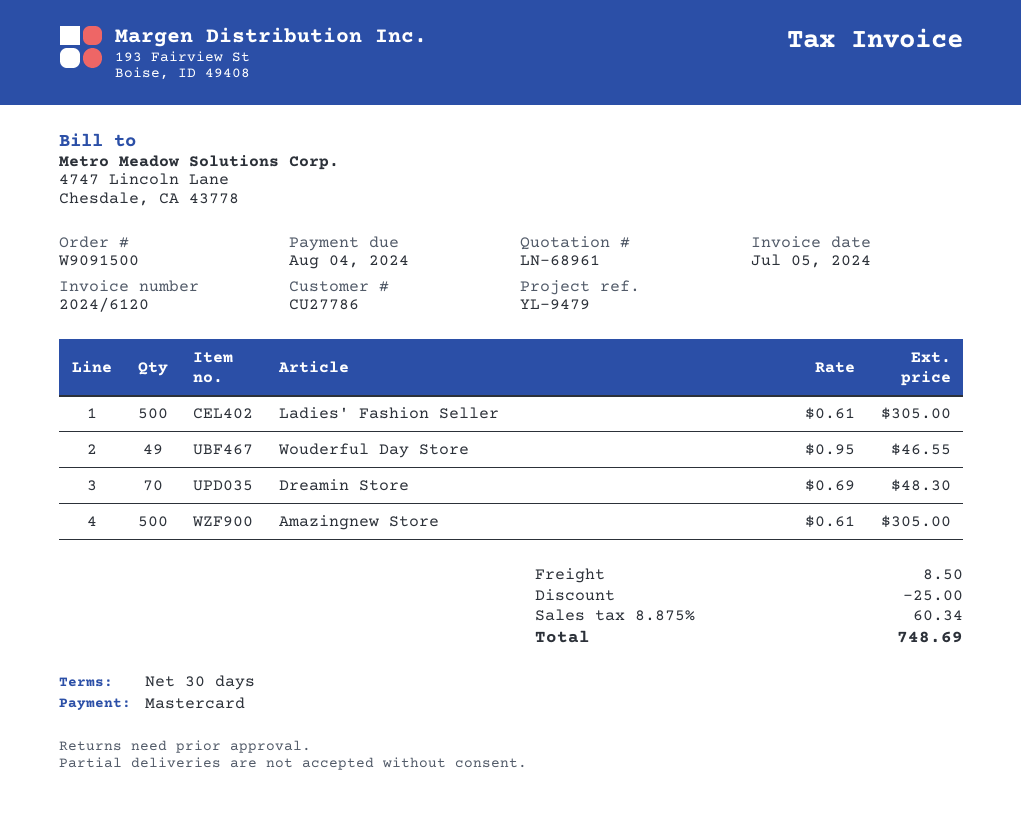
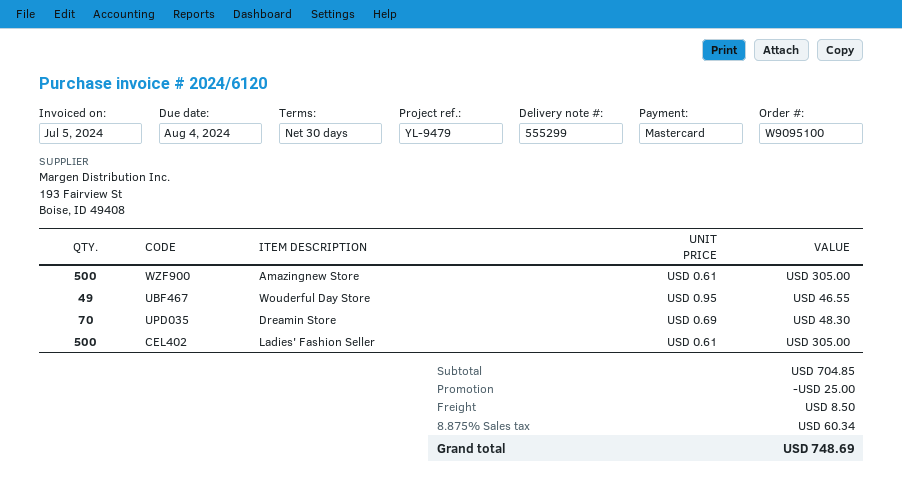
order number: W9091500 -> W9095100

